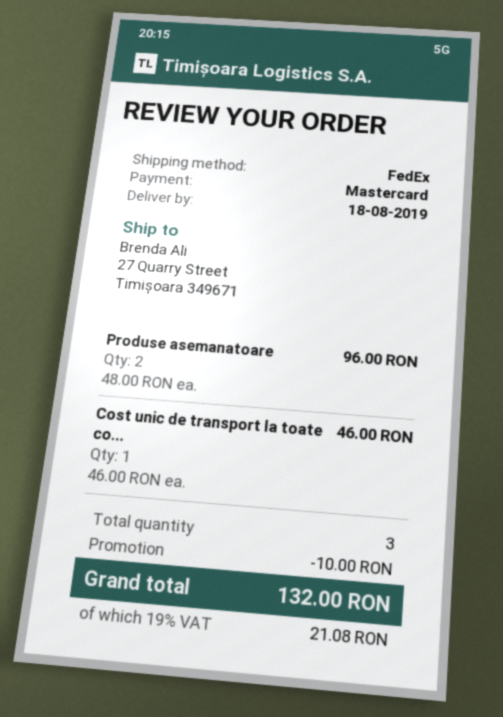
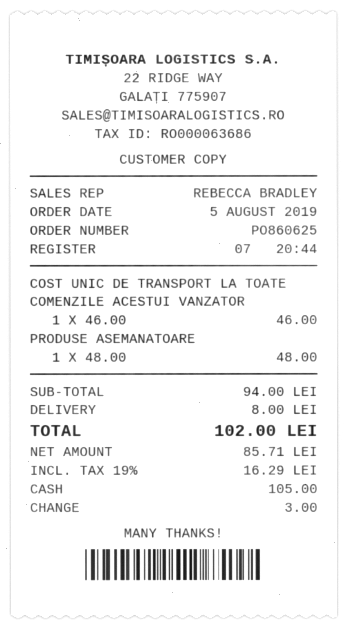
payment method: Mastercard -> cash
Produse asemanatoare: 2 x 48.00 = 96.00 -> 1 x 48.00 = 48.00
discount: 10.00 -> none
shipping: none -> 8.00
tax: 19% = 21.08 -> 19% = 16.29
total: 132.00 -> 102.00

